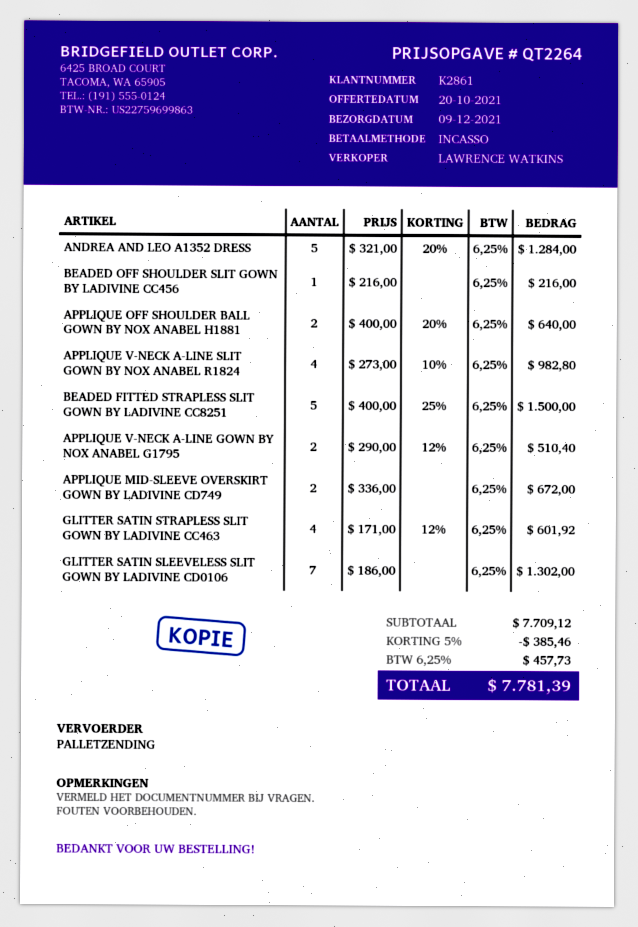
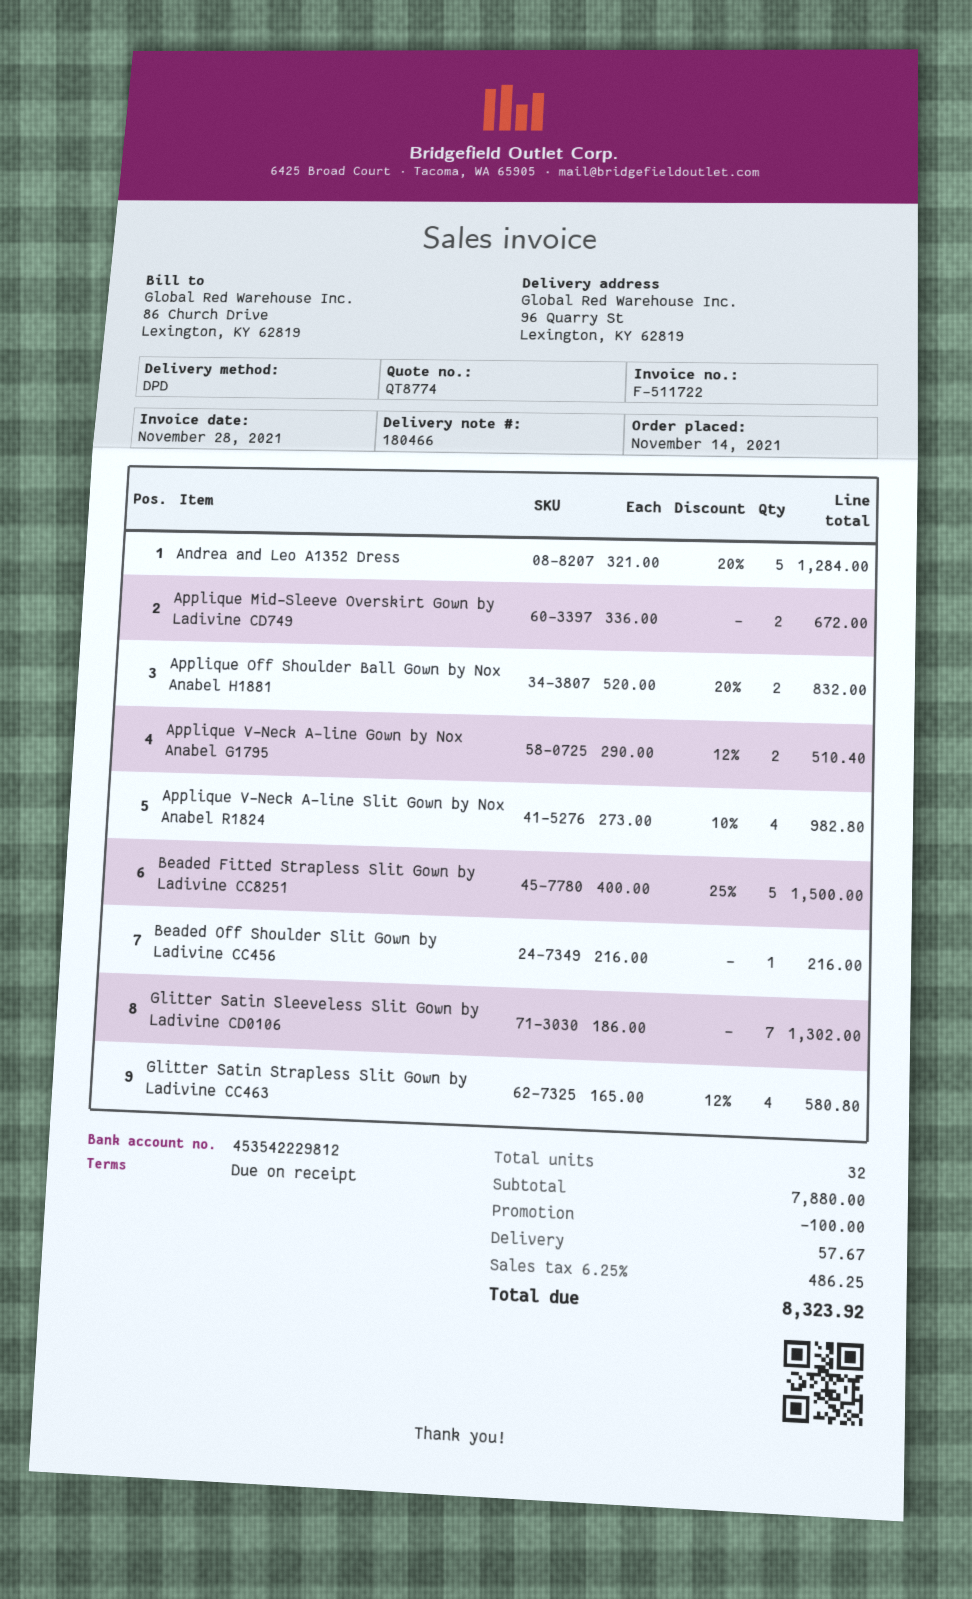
quote number: QT2264 -> QT8774
shipping method: pallet freight -> DPD
APPLIQUE OFF SHOULDER BALL GOWN BY NOX ANABEL H1881: 2 x 400.00 - 20% = 640.00 -> 2 x 520.00 - 20% = 832.00
GLITTER SATIN STRAPLESS SLIT GOWN BY LADIVINE CC463: 4 x 171.00 - 12% = 601.92 -> 4 x 165.00 - 12% = 580.80
subtotal: 7709.12 -> 7880.00
discount: 385.46 -> 100.00
shipping: none -> 57.67
tax: 6.25% = 457.73 -> 6.25% = 486.25
total: 7781.39 -> 8323.92

